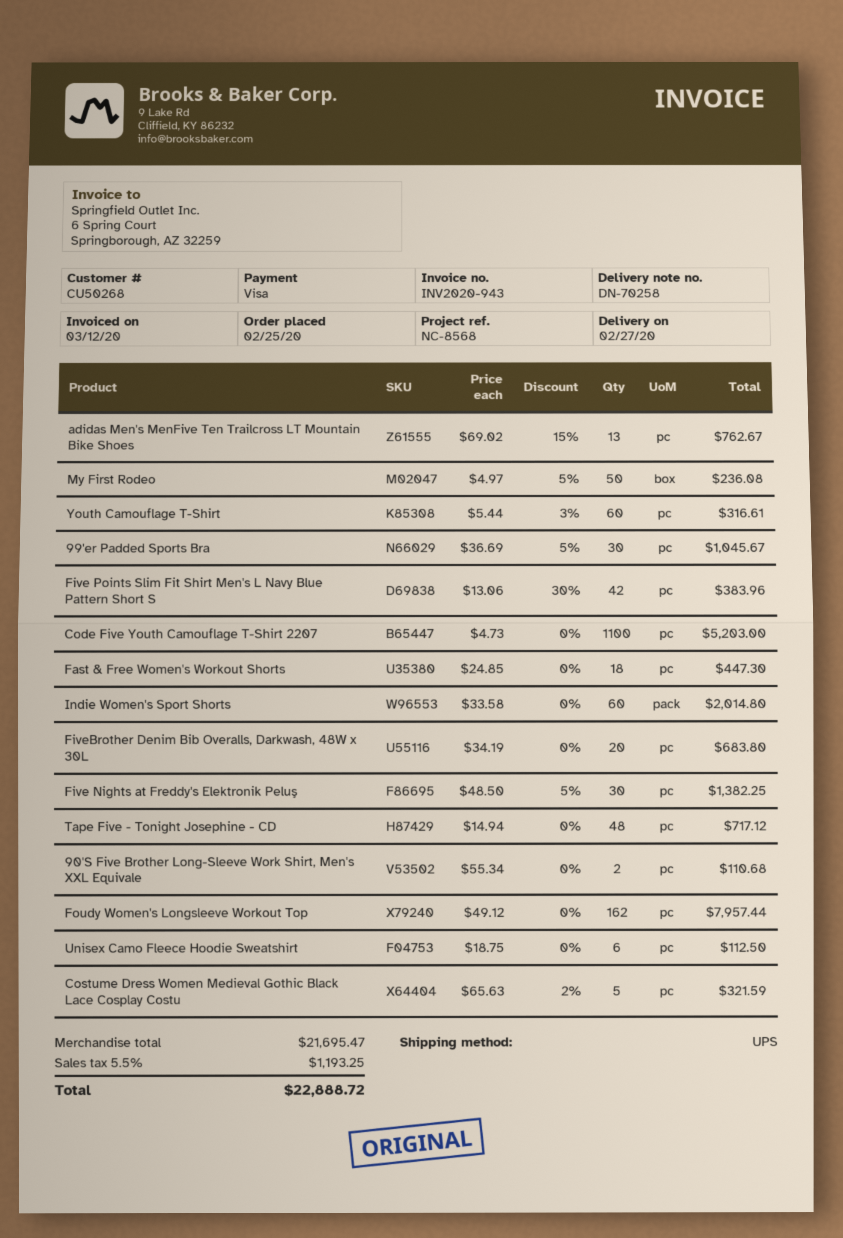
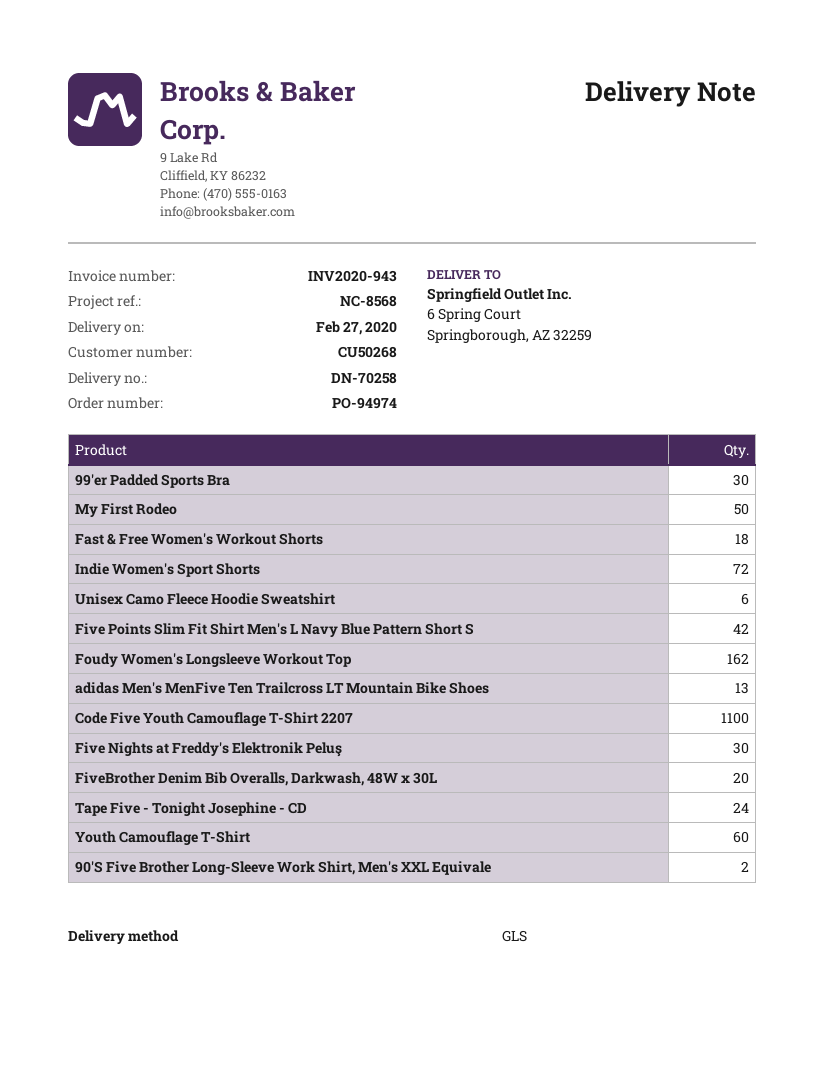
shipping method: UPS -> GLS
Indie Women's Sport Shorts: 60 -> 72
Tape Five - Tonight Josephine - CD: 48 -> 24
Costume Dress Women Medieval Gothic Black Lace Cosplay Costu: 5 -> none

